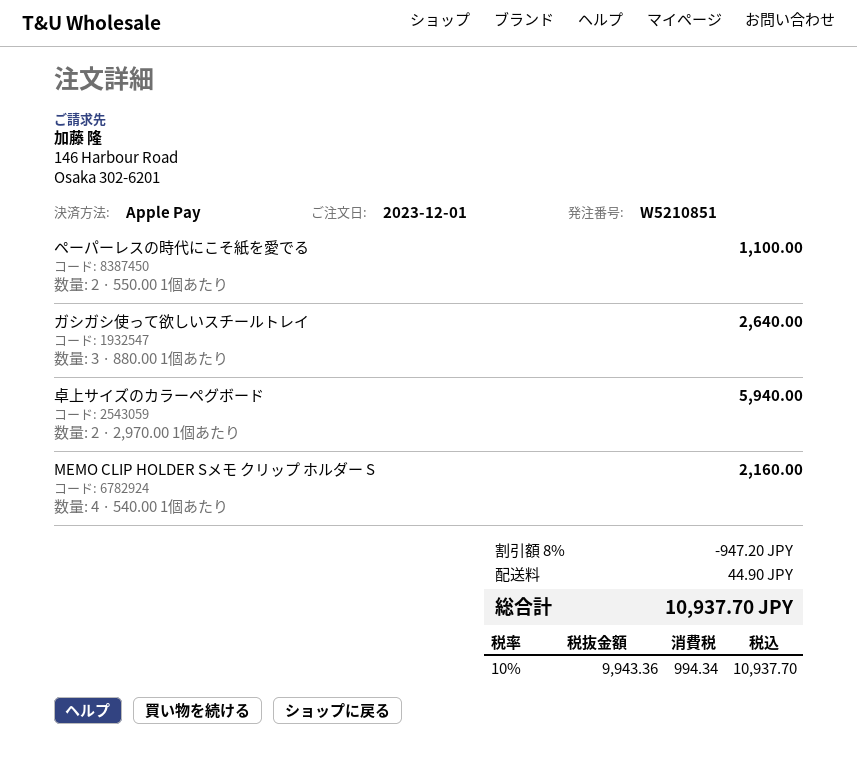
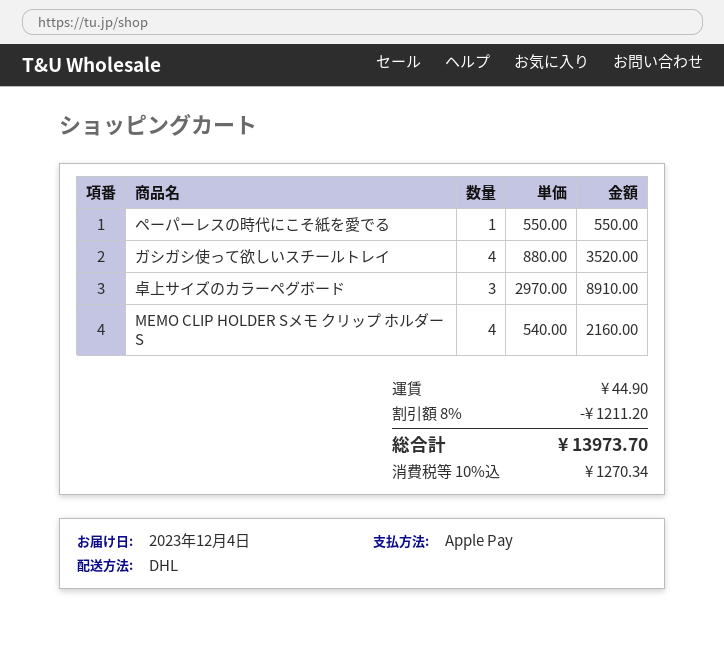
ペーパーレスの時代にこそ紙を愛でる: 2 x 550.00 = 1100.00 -> 1 x 550.00 = 550.00
ガシガシ使って欲しいスチールトレイ: 3 x 880.00 = 2640.00 -> 4 x 880.00 = 3520.00
卓上サイズのカラーペグボード: 2 x 2970.00 = 5940.00 -> 3 x 2970.00 = 8910.00
discount: 8% = 947.20 -> 8% = 1211.20
tax: 10% = 994.34 -> 10% = 1270.34
total: 10937.70 -> 13973.70

